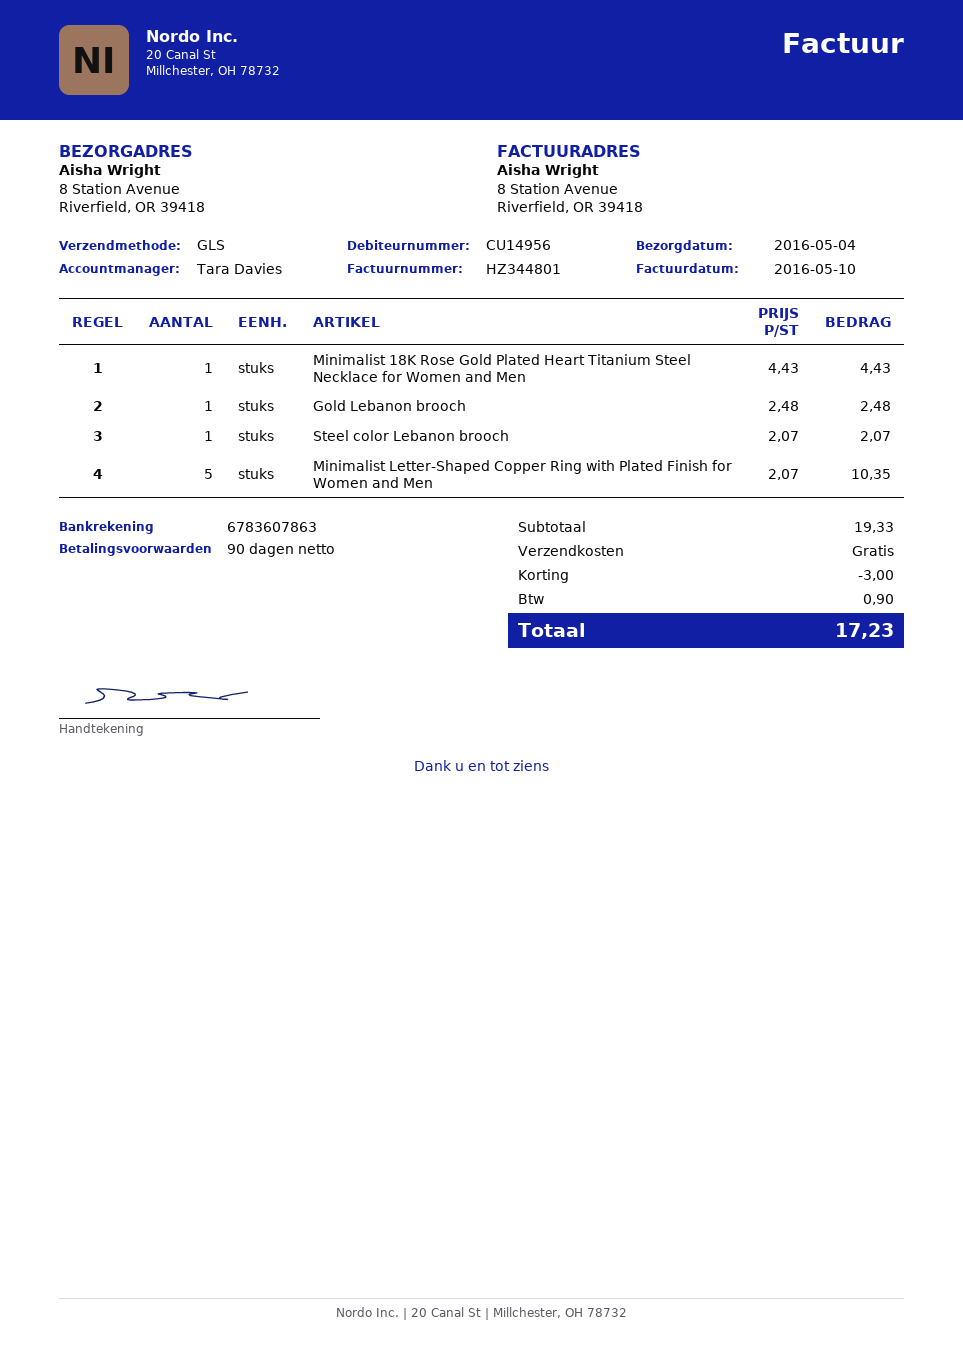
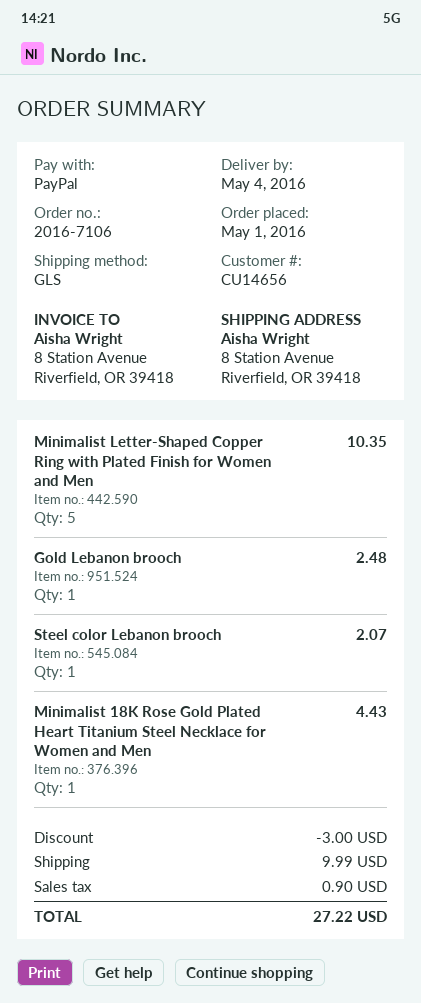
customer number: CU14956 -> CU14656
shipping: 0.00 -> 9.99
total: 17.23 -> 27.22

